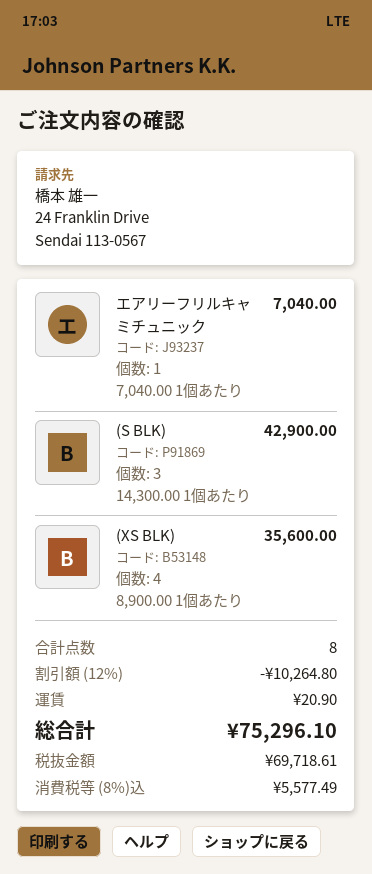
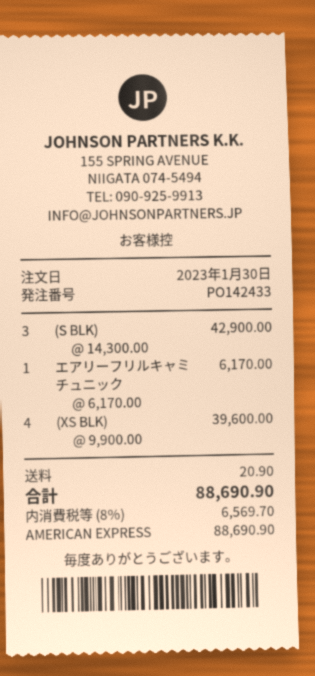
エアリーフリルキャミチュニック: 1 x 7040.00 = 7040.00 -> 1 x 6170.00 = 6170.00
(XS BLK): 4 x 8900.00 = 35600.00 -> 4 x 9900.00 = 39600.00
discount: 12% = 10264.80 -> none
tax: 8% = 5577.49 -> 8% = 6569.70
total: 75296.10 -> 88690.90

